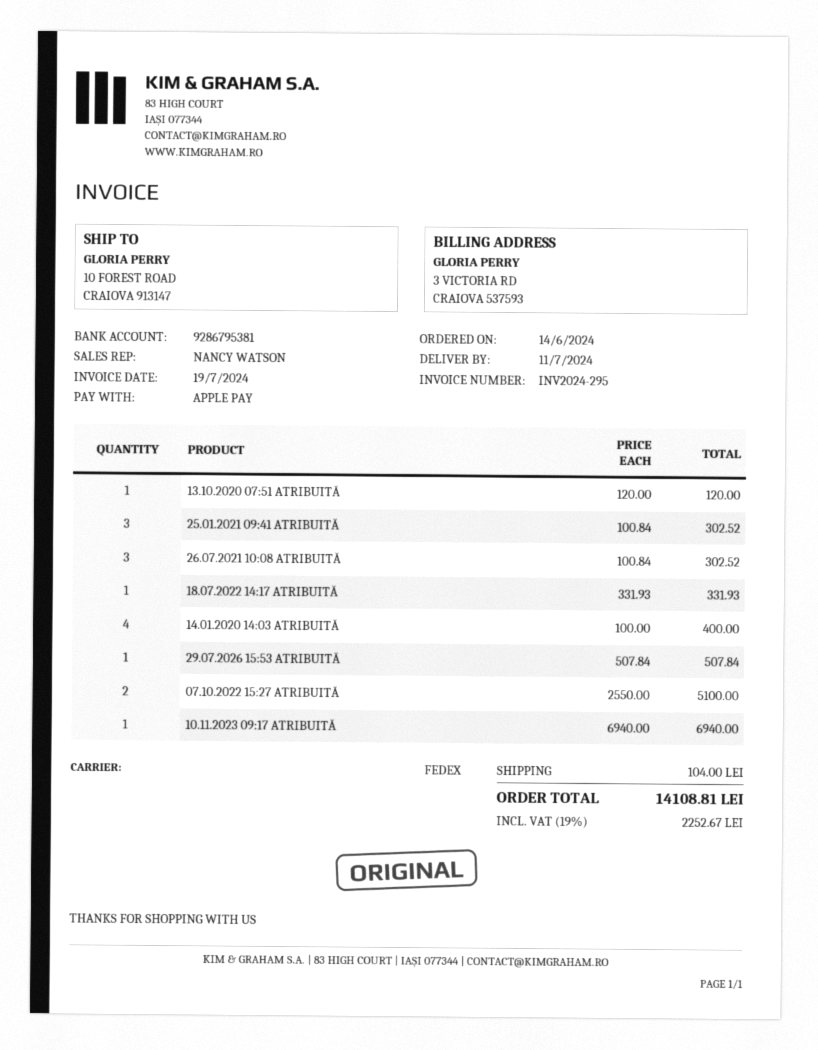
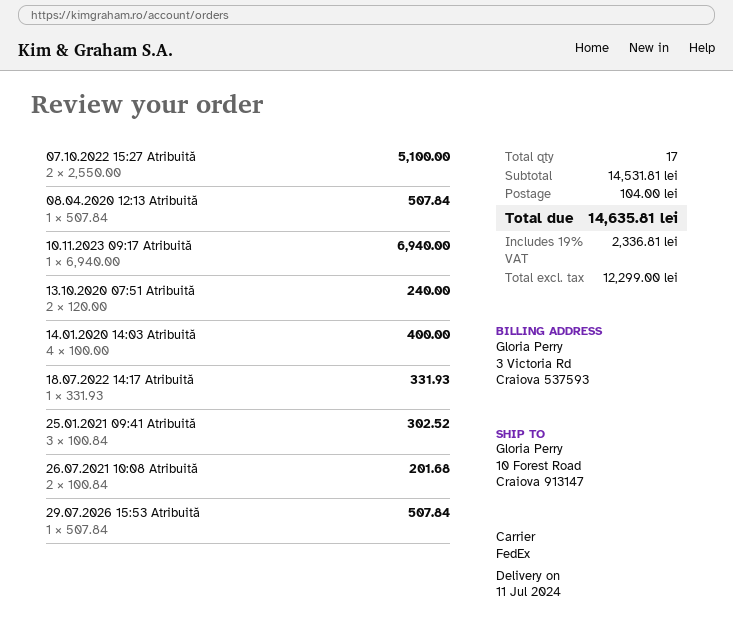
13.10.2020 07:51 ATRIBUITĂ: 1 x 120.00 = 120.00 -> 2 x 120.00 = 240.00
26.07.2021 10:08 ATRIBUITĂ: 3 x 100.84 = 302.52 -> 2 x 100.84 = 201.68
08.04.2020 12:13 Atribuită: none -> 1 x 507.84 = 507.84
tax: 19% = 2252.67 -> 19% = 2336.81
total: 14108.81 -> 14635.81

